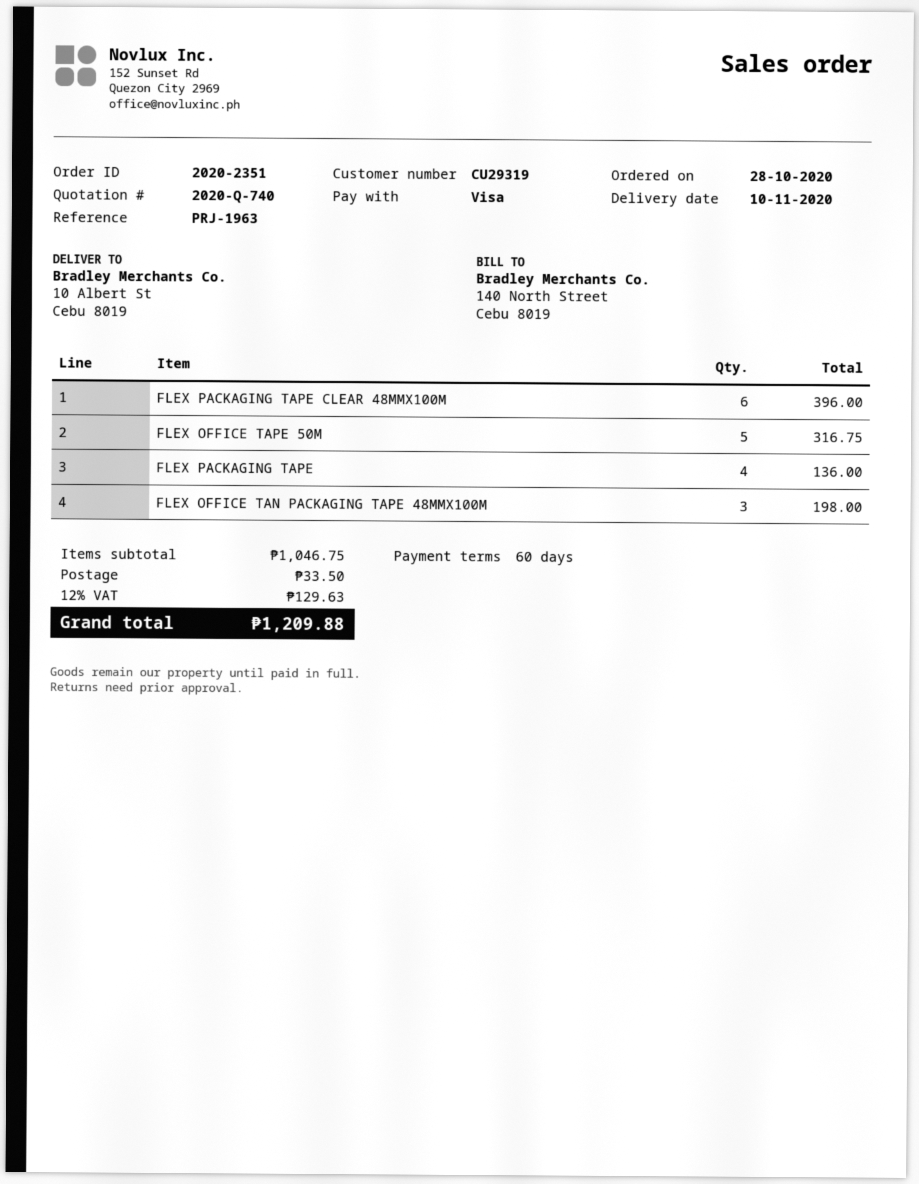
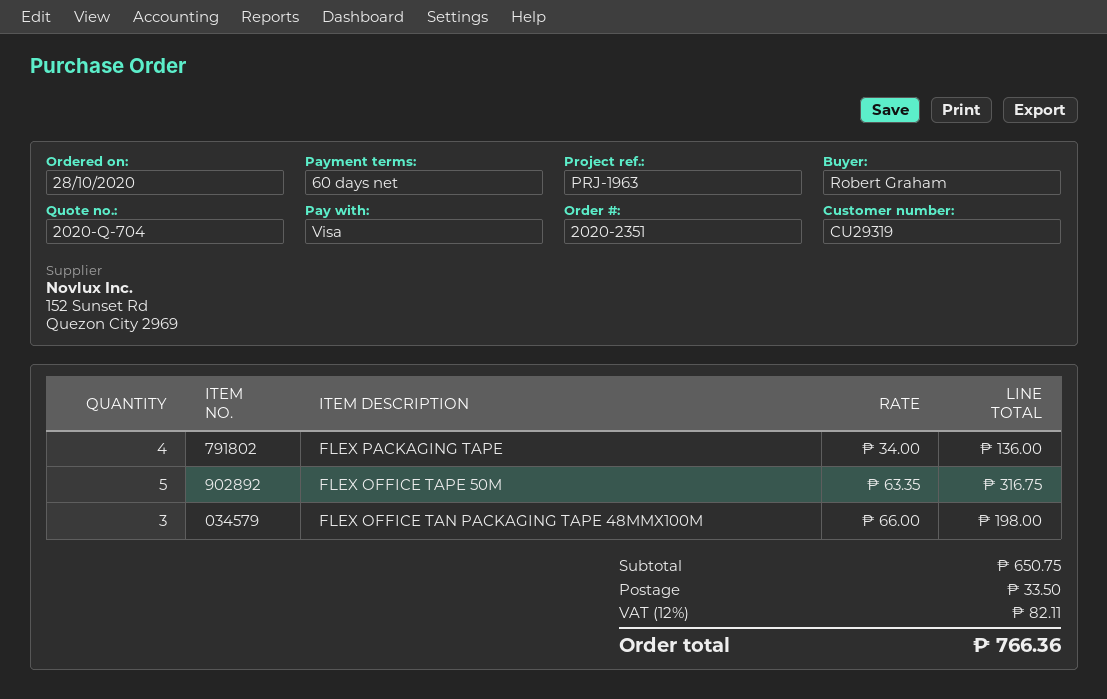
quote number: 2020-Q-740 -> 2020-Q-704
FLEX PACKAGING TAPE CLEAR 48MMX100M: 6 for 396.00 -> none
subtotal: 1046.75 -> 650.75
tax: 12% = 129.63 -> 12% = 82.11
total: 1209.88 -> 766.36

